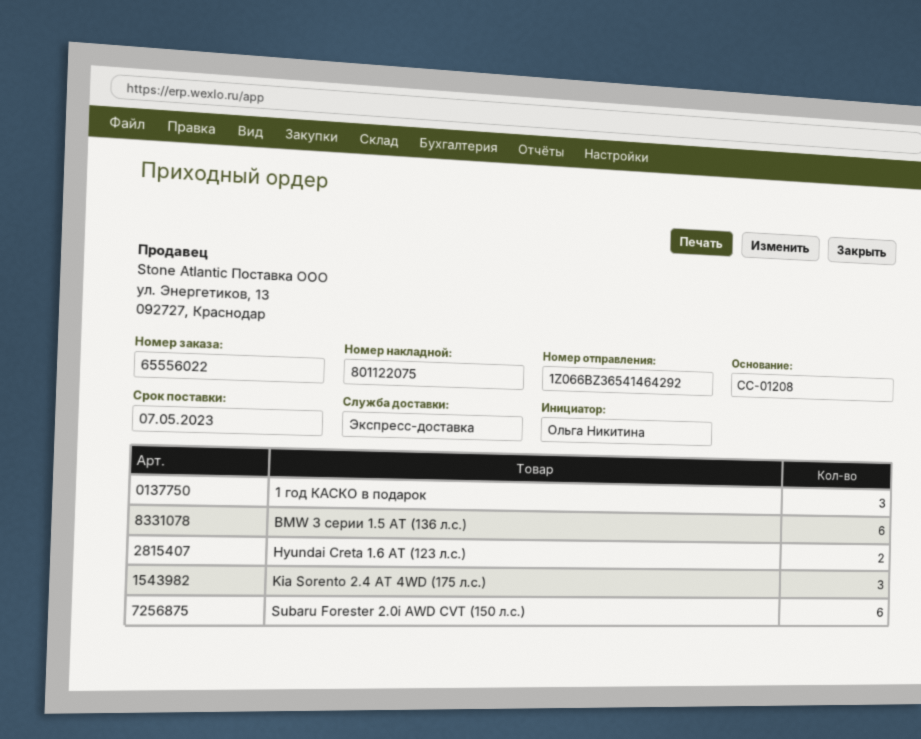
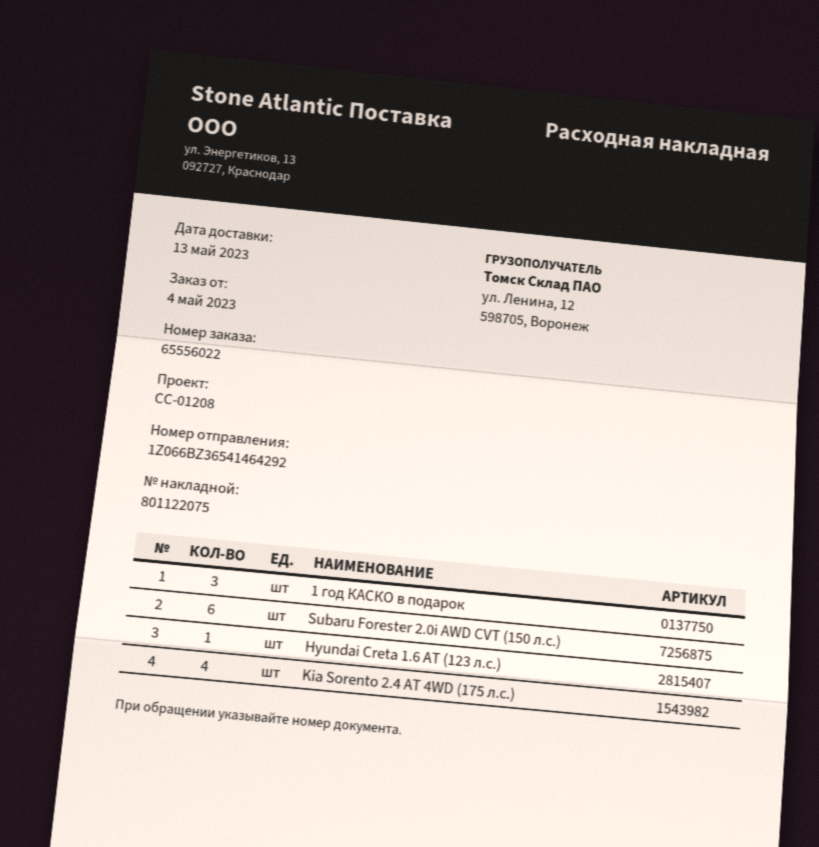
delivery date: 2023-05-07 -> 2023-05-13
BMW 3 серии 1.5 AT (136 л.с.): 6 -> none
Hyundai Creta 1.6 AT (123 л.с.): 2 -> 1
Kia Sorento 2.4 AT 4WD (175 л.с.): 3 -> 4

